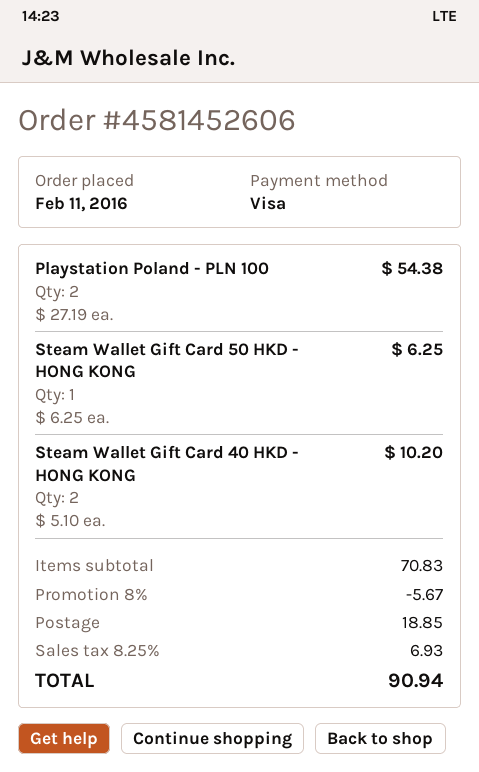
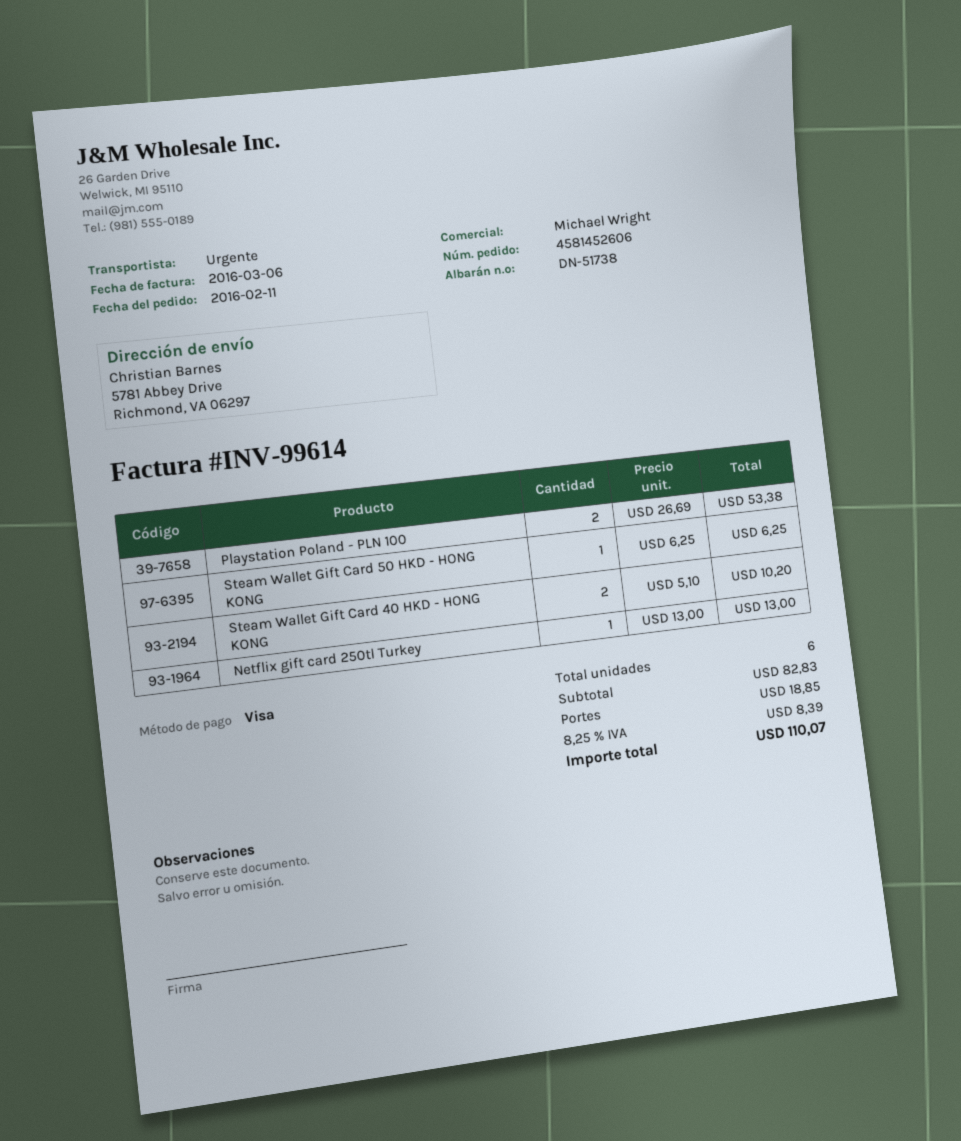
Playstation Poland - PLN 100: 2 x 27.19 = 54.38 -> 2 x 26.69 = 53.38
Netflix gift card 250tl Turkey: none -> 1 x 13.00 = 13.00
subtotal: 70.83 -> 82.83
discount: 8% = 5.67 -> none
tax: 8.25% = 6.93 -> 8.25% = 8.39
total: 90.94 -> 110.07

